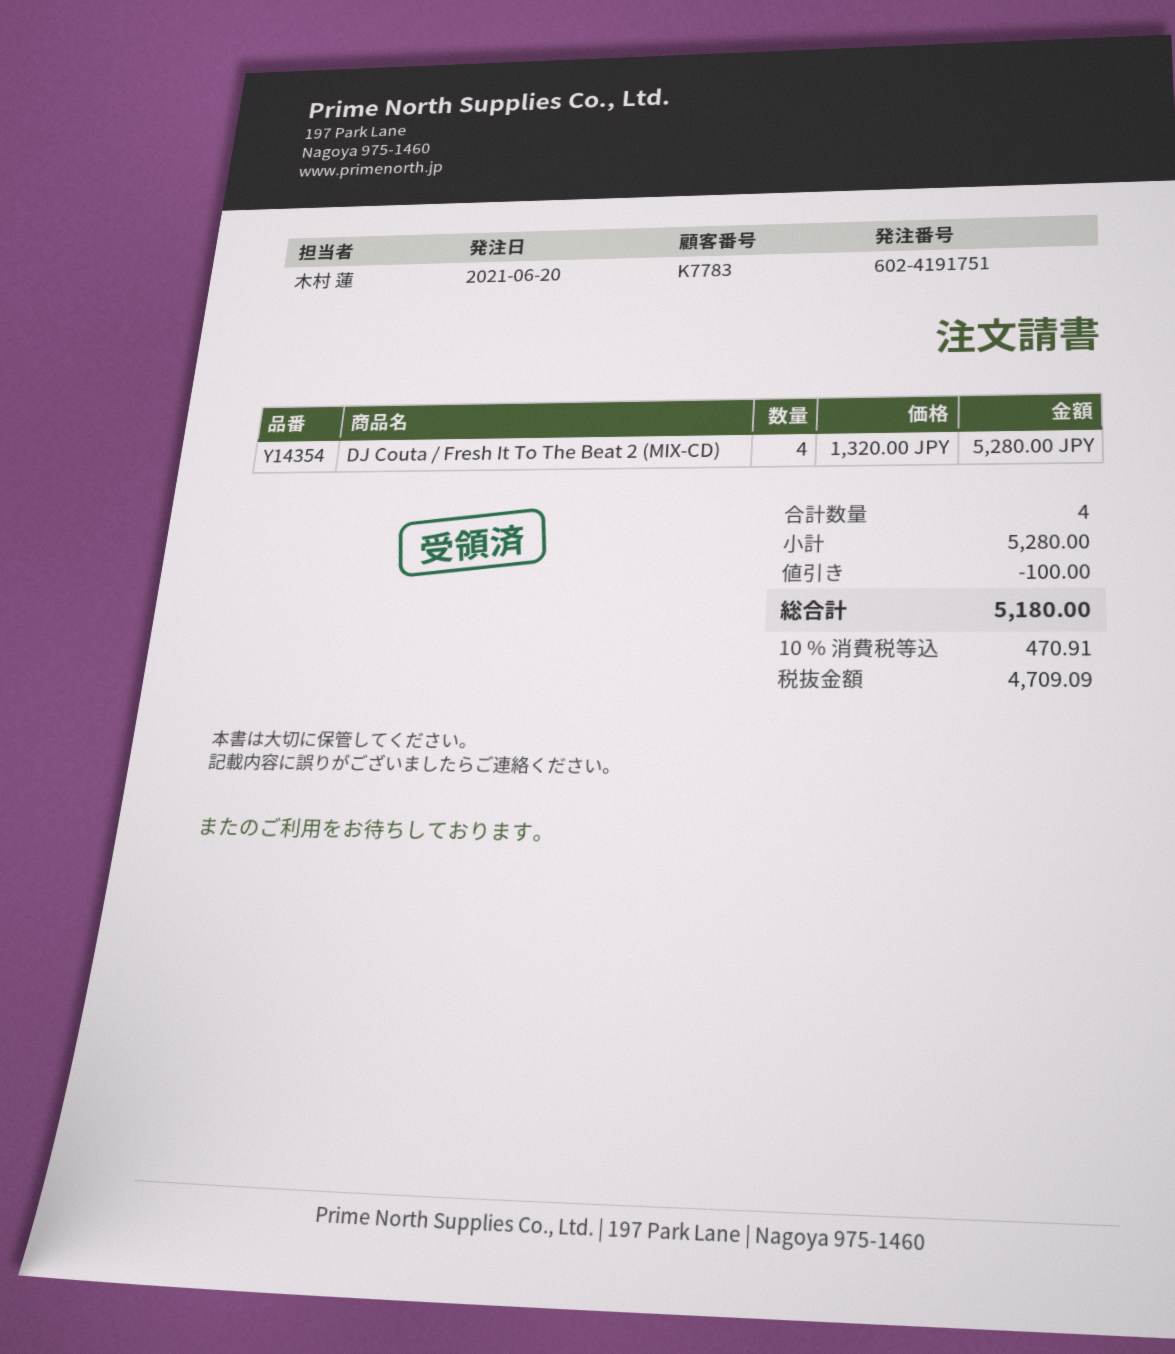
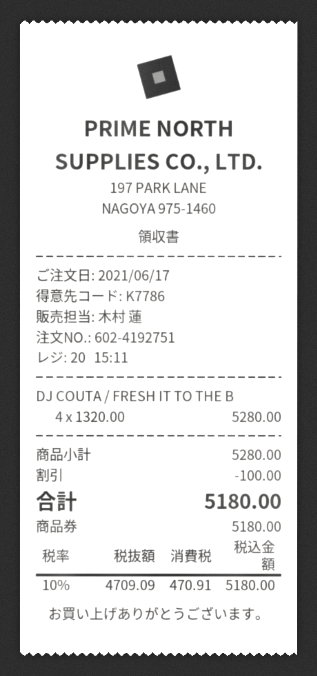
order number: 602-4191751 -> 602-4192751
order date: 2021-06-20 -> 2021-06-17
customer number: K7783 -> K7786

